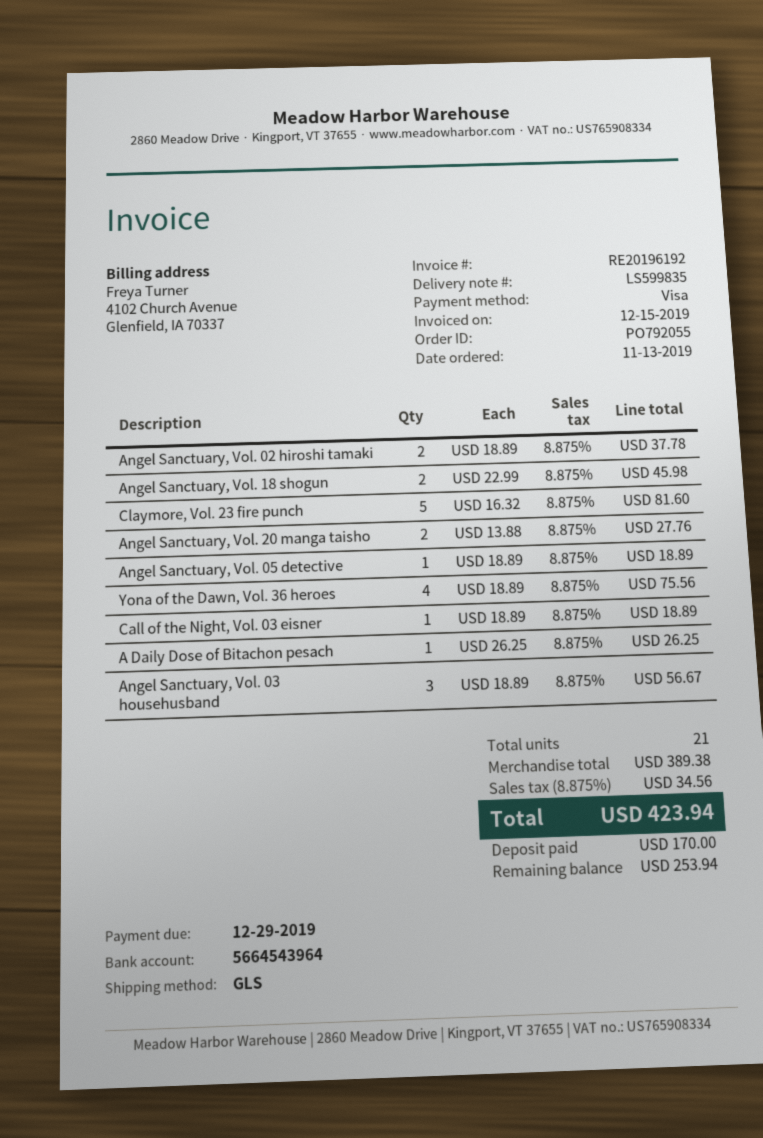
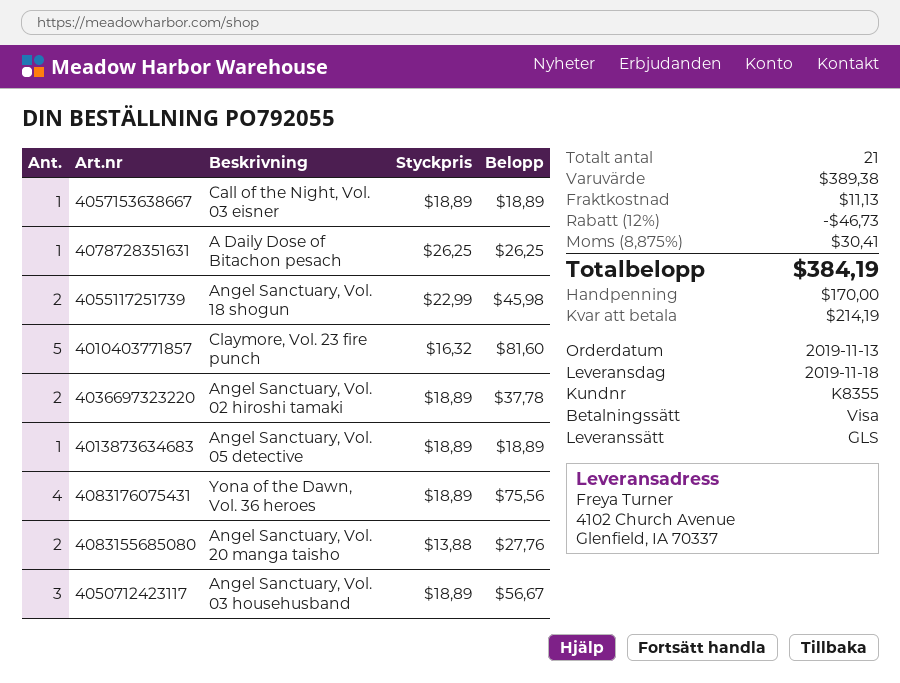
discount: none -> 12% = 46.73
shipping: none -> 11.13
tax: 8.875% = 34.56 -> 8.875% = 30.41
total: 423.94 -> 384.19
balance: 253.94 -> 214.19

